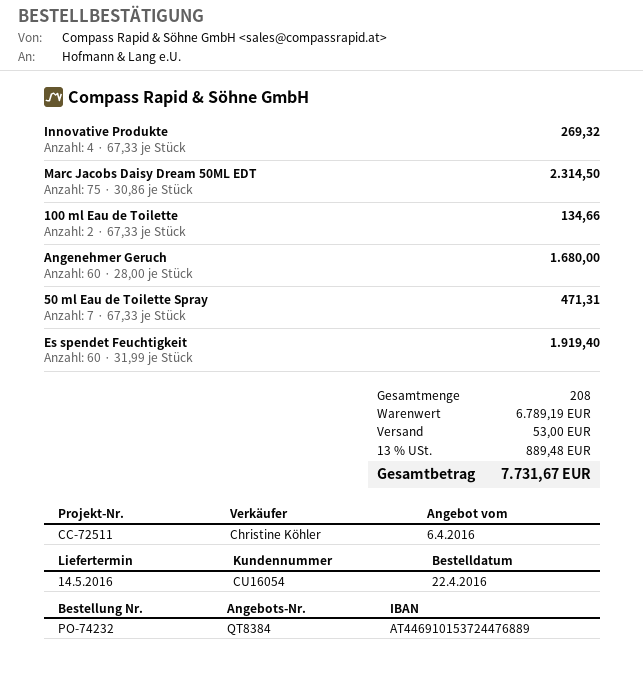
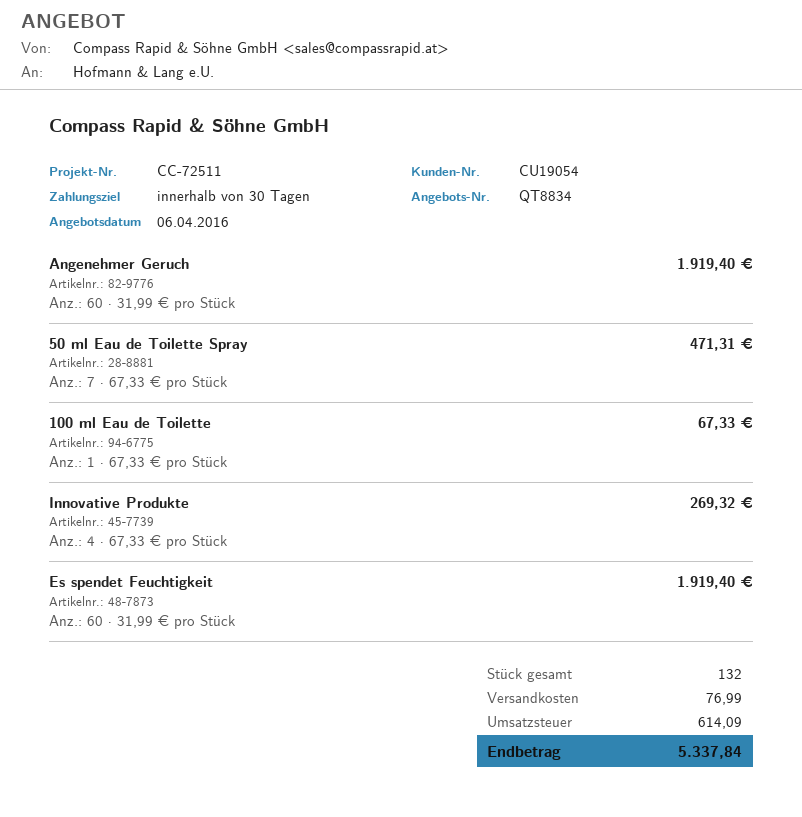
quote number: QT8384 -> QT8834
customer number: CU16054 -> CU19054
Marc Jacobs Daisy Dream 50ML EDT: 75 x 30.86 = 2314.50 -> none
100 ml Eau de Toilette: 2 x 67.33 = 134.66 -> 1 x 67.33 = 67.33
Angenehmer Geruch: 60 x 28.00 = 1680.00 -> 60 x 31.99 = 1919.40
total quantity: 208 -> 132
shipping: 53.00 -> 76.99
tax: 889.48 -> 614.09
total: 7731.67 -> 5337.84

